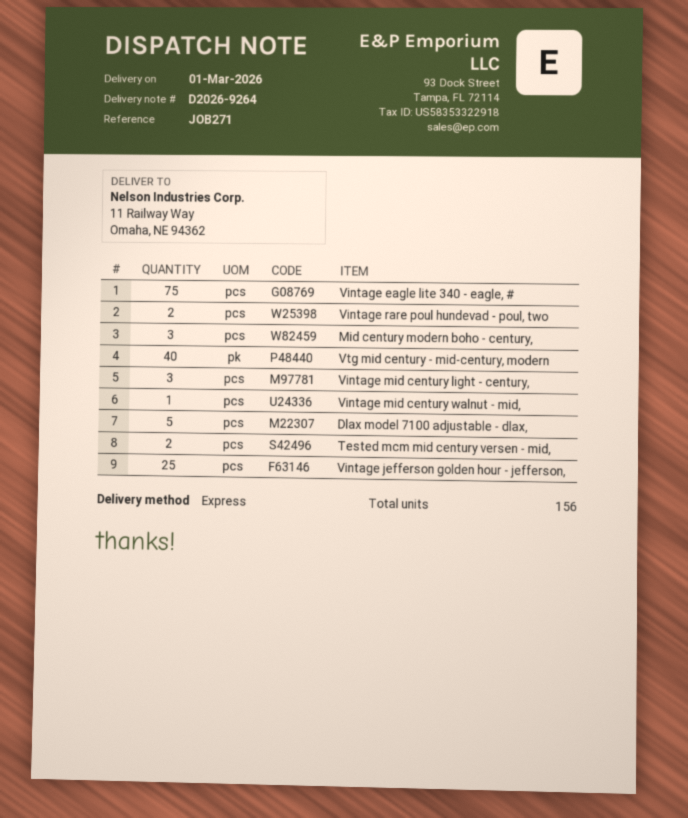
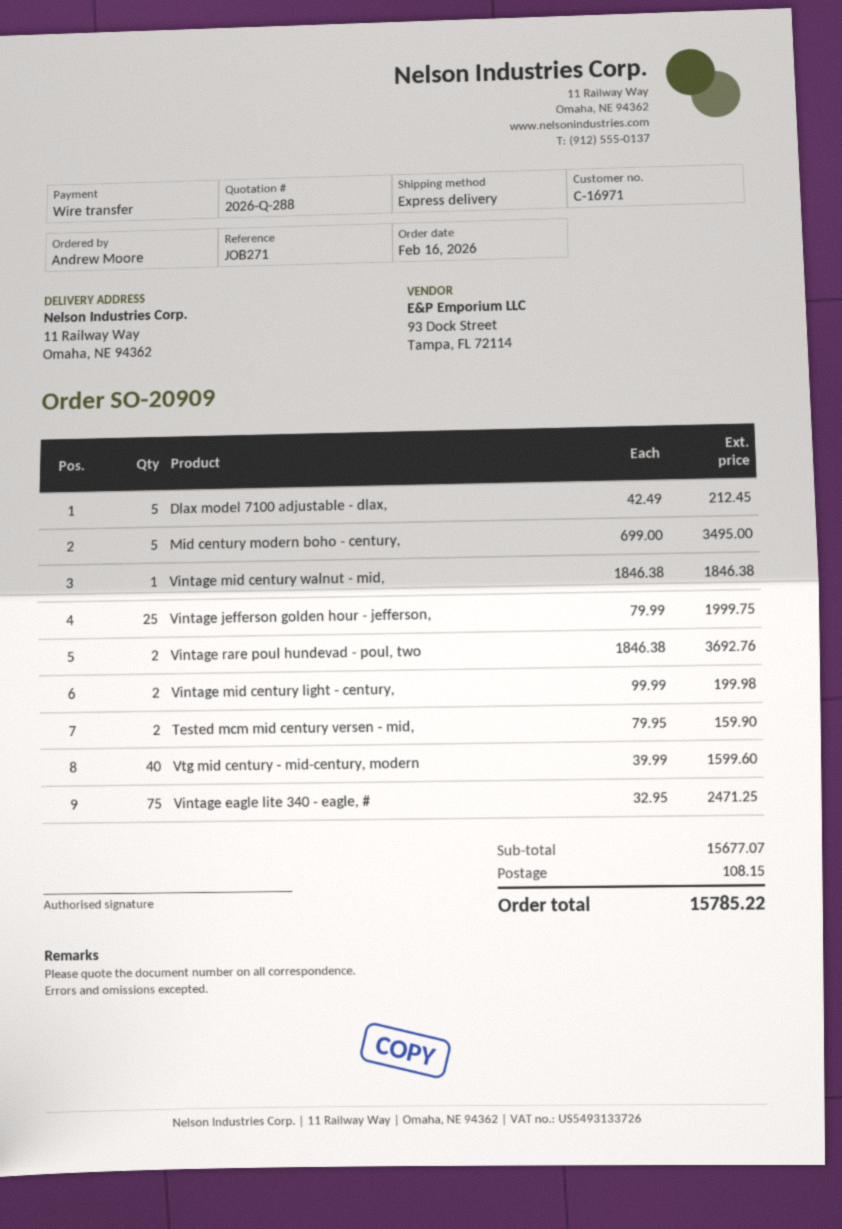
Mid century modern boho - century,: 3 -> 5
Vintage mid century light - century,: 3 -> 2

